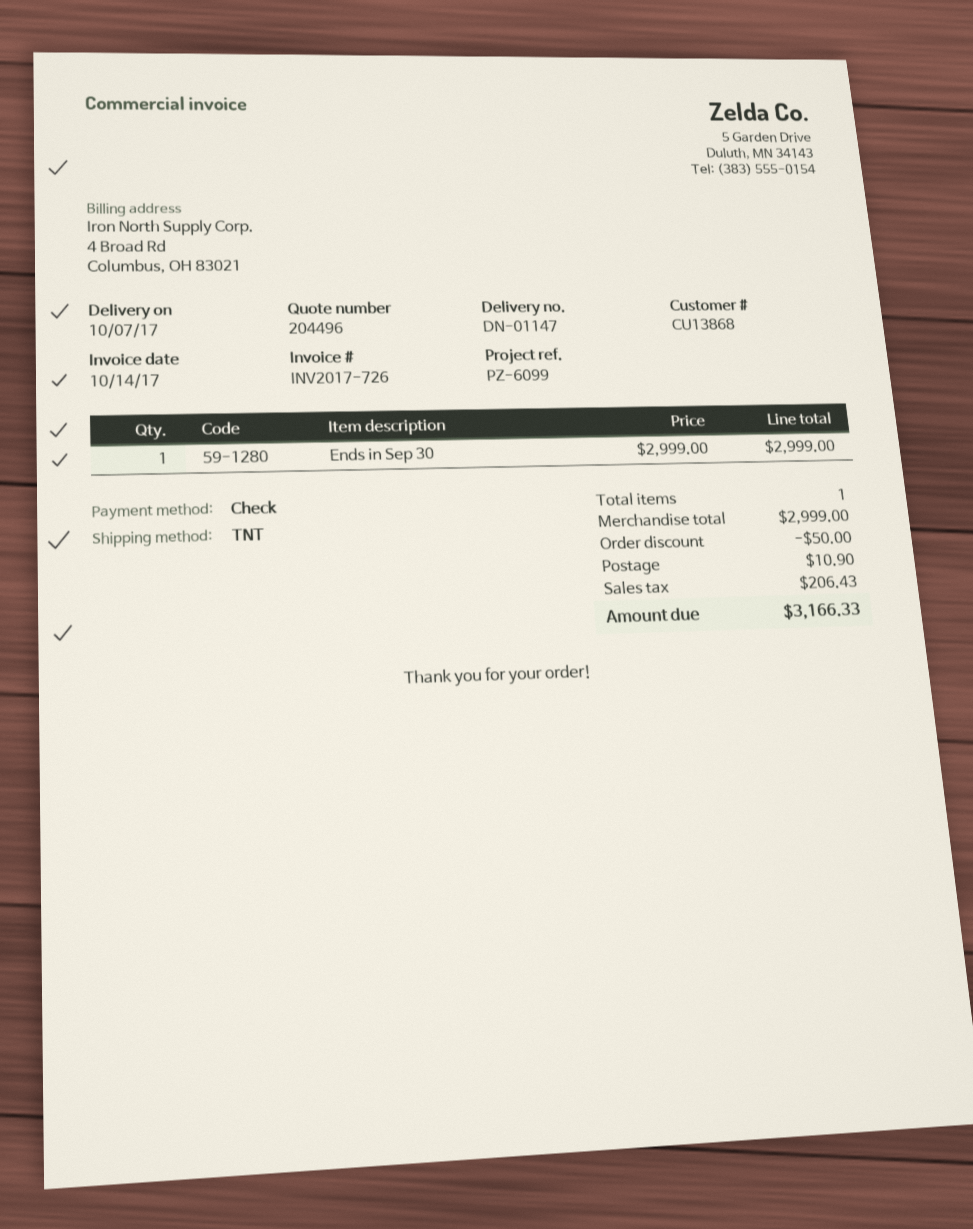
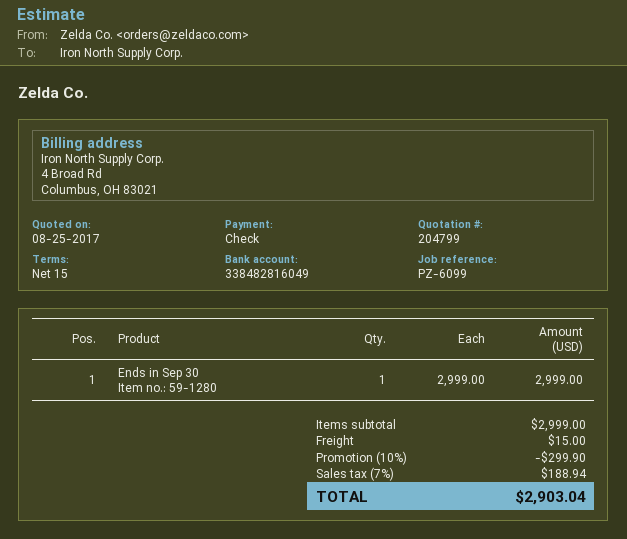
quote number: 204496 -> 204799
discount: 50.00 -> 299.90
shipping: 10.90 -> 15.00
tax: 206.43 -> 188.94
total: 3166.33 -> 2903.04

